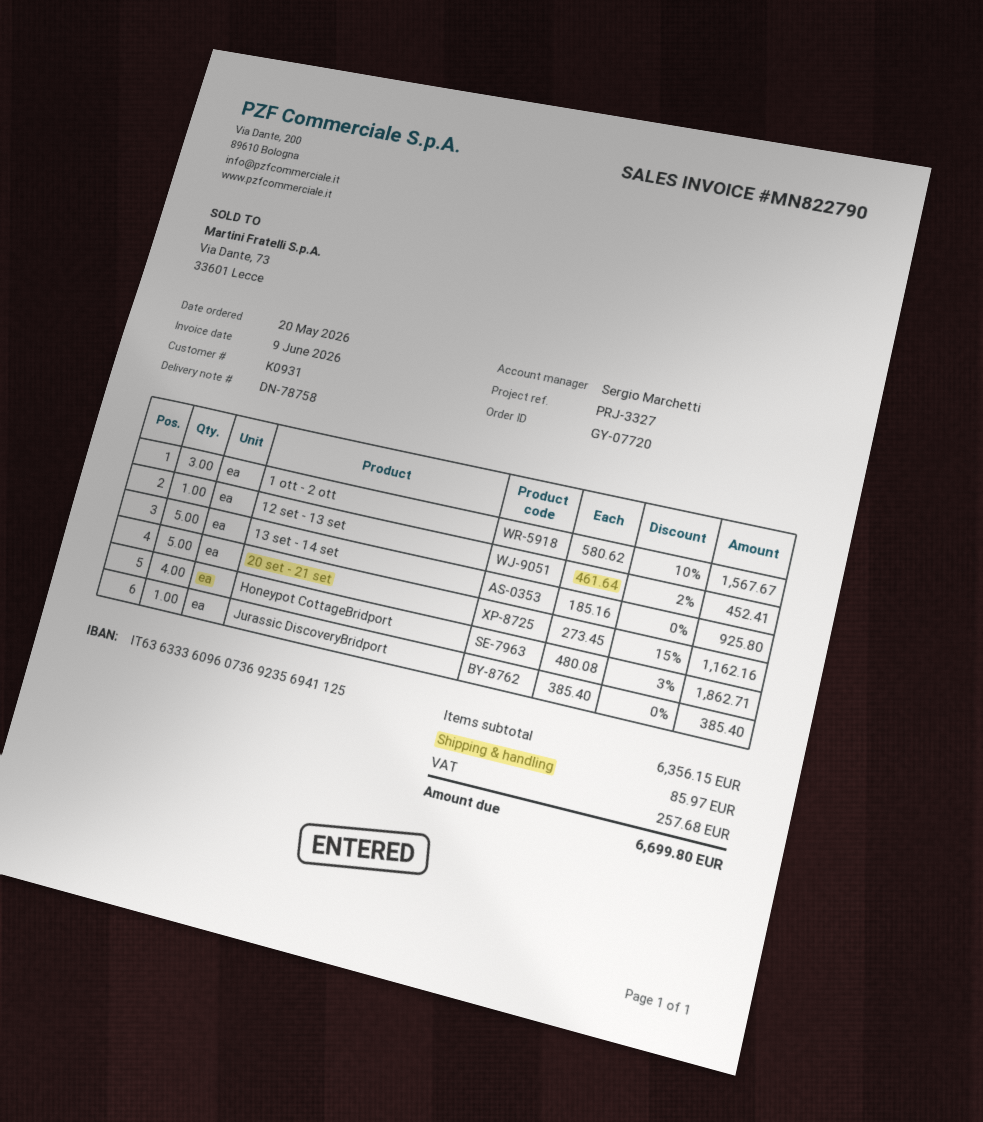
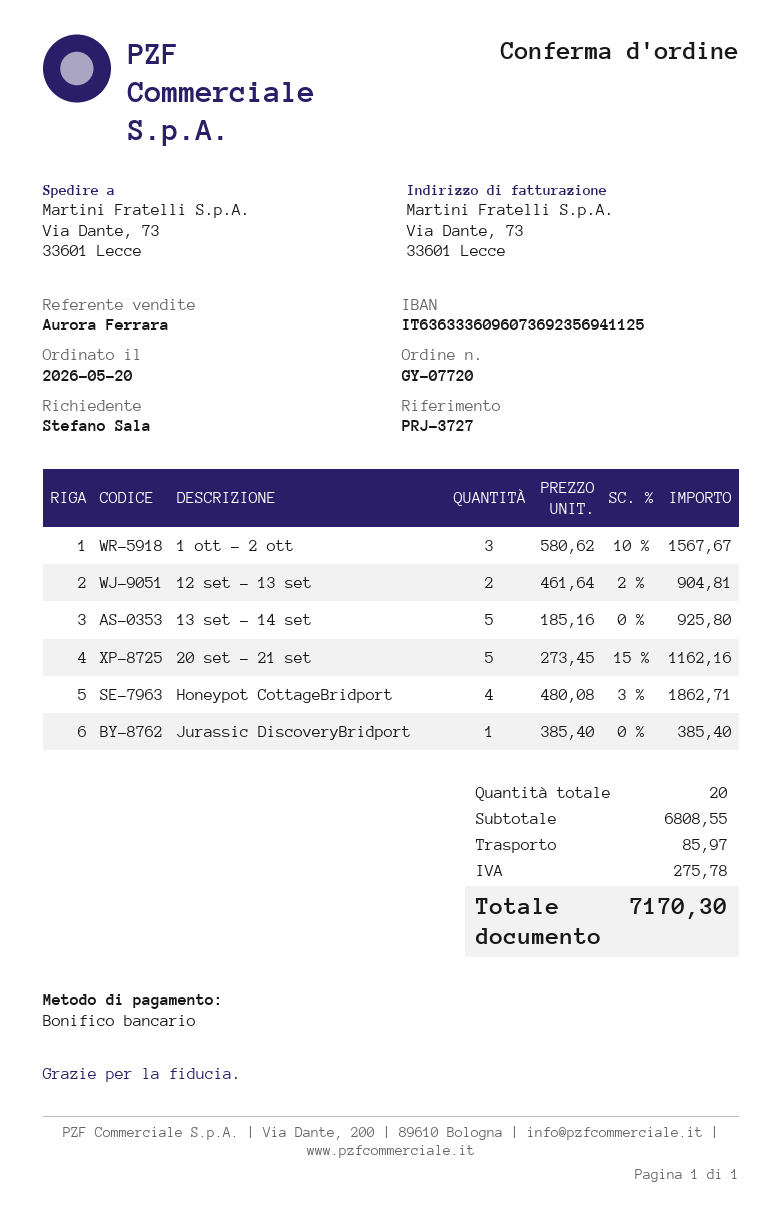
reference: PRJ-3327 -> PRJ-3727
sales rep: Sergio Marchetti -> Aurora Ferrara
12 set - 13 set: 1 x 461.64 - 2% = 452.41 -> 2 x 461.64 - 2% = 904.81
subtotal: 6356.15 -> 6808.55
tax: 257.68 -> 275.78
total: 6699.80 -> 7170.30

